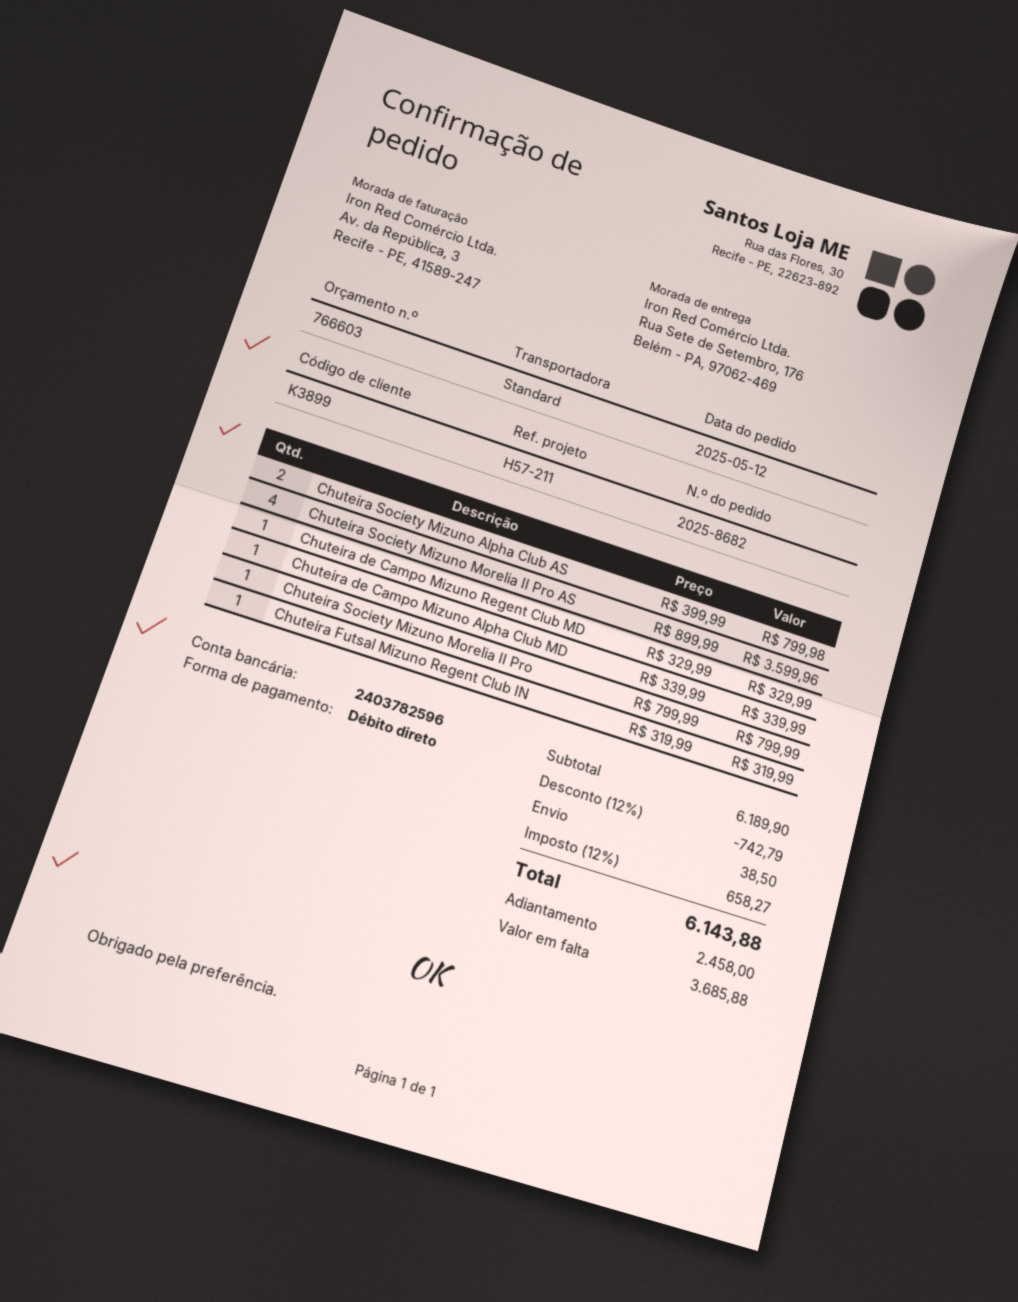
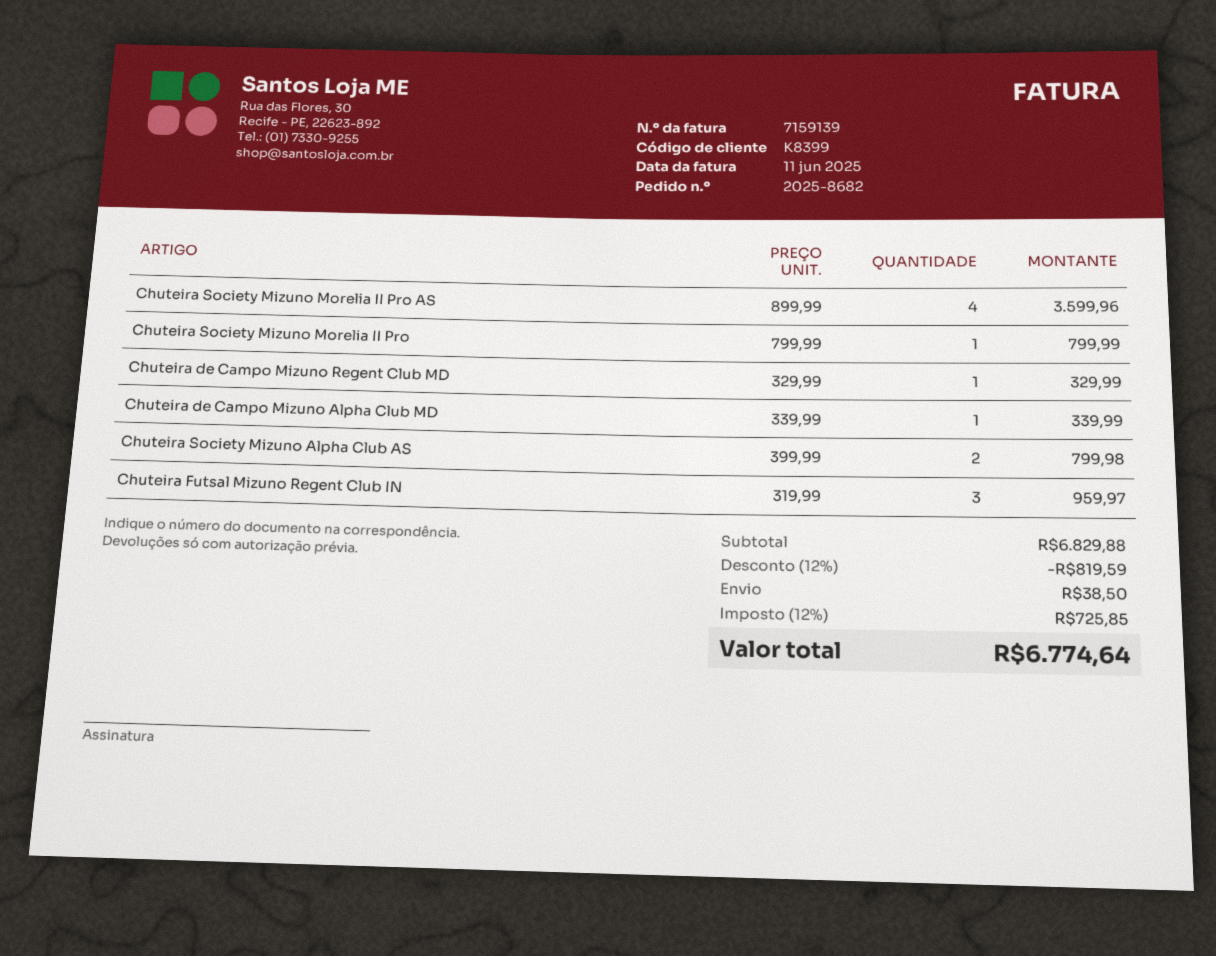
customer number: K3899 -> K8399
Chuteira Futsal Mizuno Regent Club IN: 1 x 319.99 = 319.99 -> 3 x 319.99 = 959.97
subtotal: 6189.90 -> 6829.88
discount: 12% = 742.79 -> 12% = 819.59
tax: 12% = 658.27 -> 12% = 725.85
total: 6143.88 -> 6774.64

